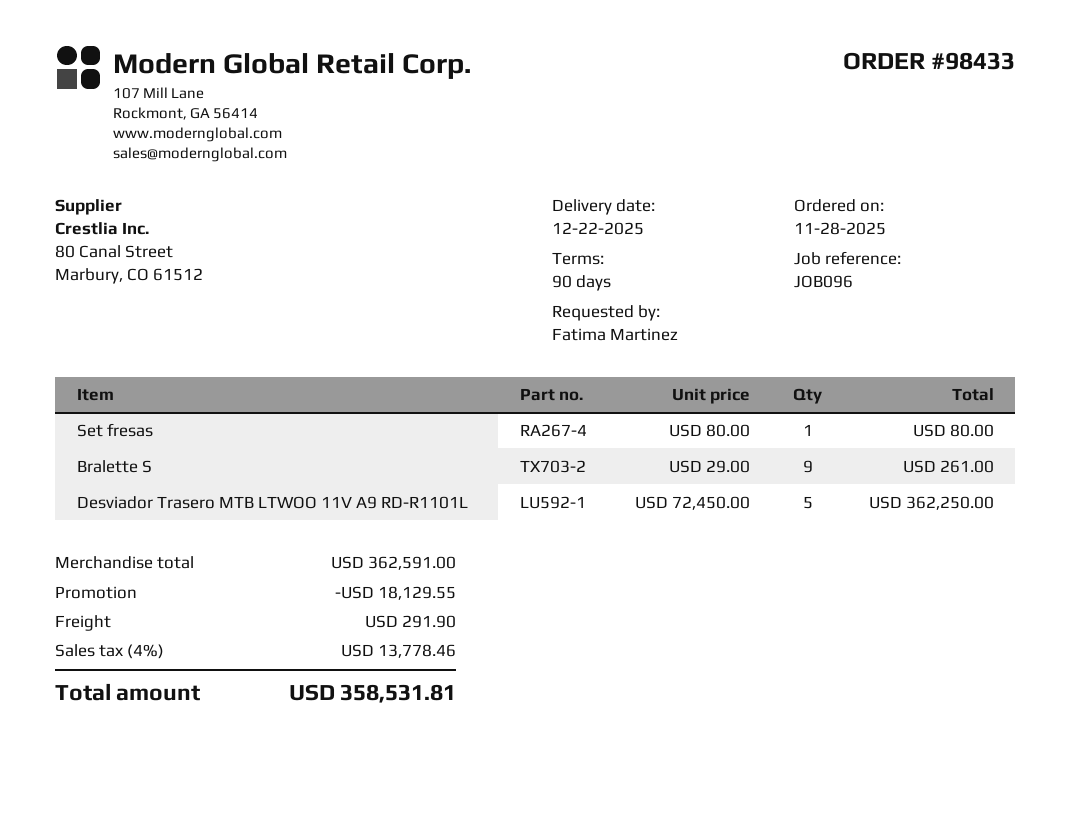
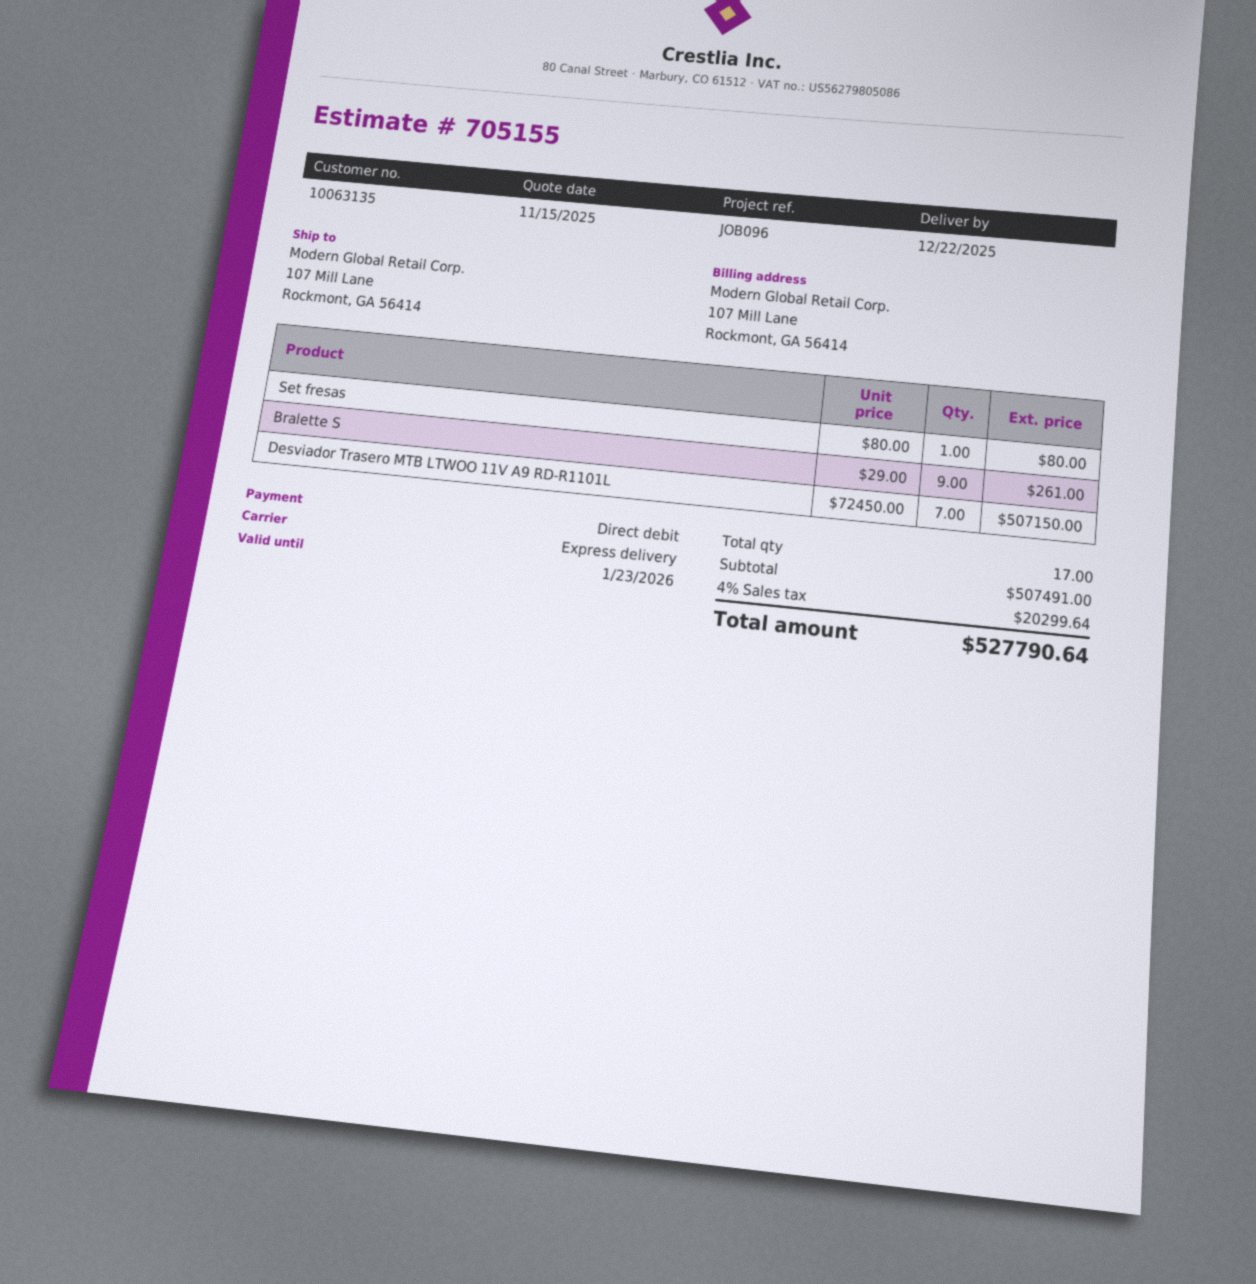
Desviador Trasero MTB LTWOO 11V A9 RD-R1101L: 5 x 72450.00 = 362250.00 -> 7 x 72450.00 = 507150.00
subtotal: 362591.00 -> 507491.00
discount: 18129.55 -> none
shipping: 291.90 -> none
tax: 4% = 13778.46 -> 4% = 20299.64
total: 358531.81 -> 527790.64

